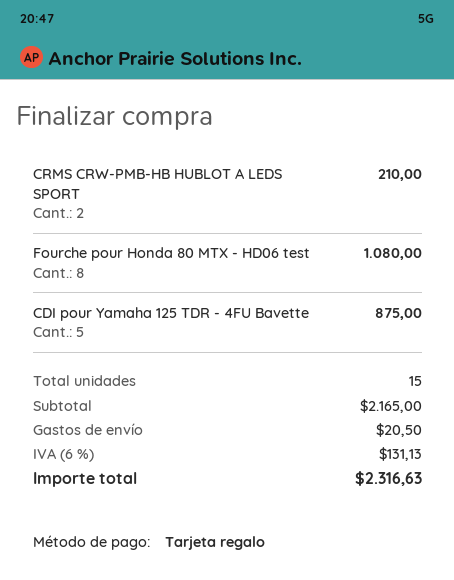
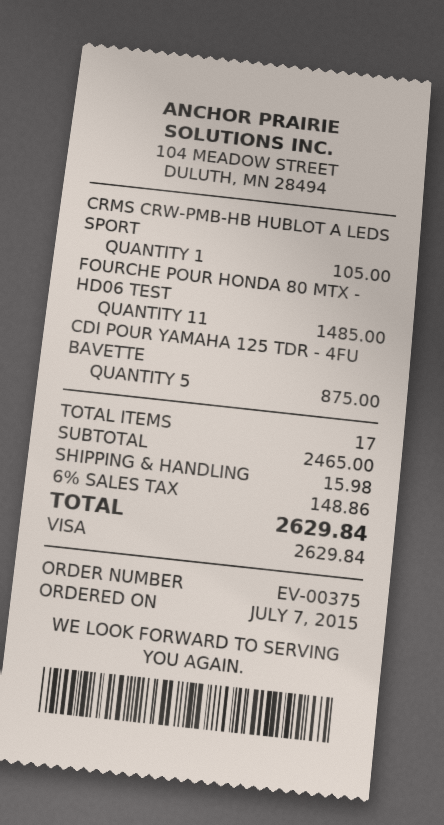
payment method: gift card -> Visa
CRMS CRW-PMB-HB HUBLOT A LEDS SPORT: 2 for 210.00 -> 1 for 105.00
Fourche pour Honda 80 MTX - HD06 test: 8 for 1080.00 -> 11 for 1485.00
total quantity: 15 -> 17
subtotal: 2165.00 -> 2465.00
shipping: 20.50 -> 15.98
tax: 6% = 131.13 -> 6% = 148.86
total: 2316.63 -> 2629.84

